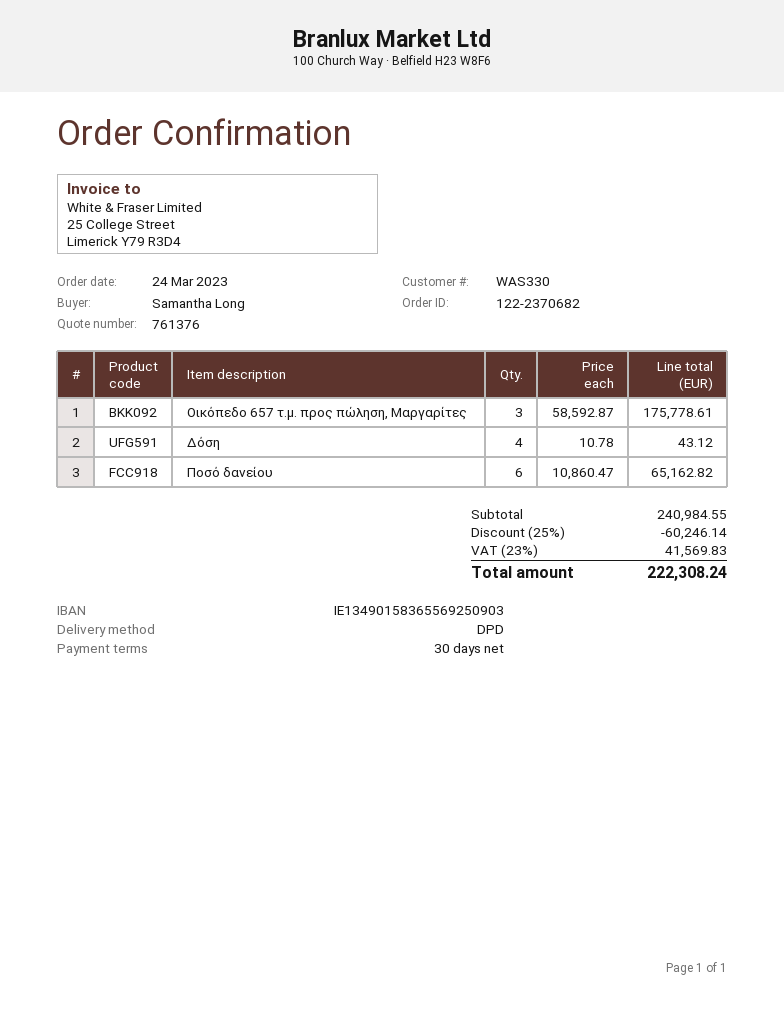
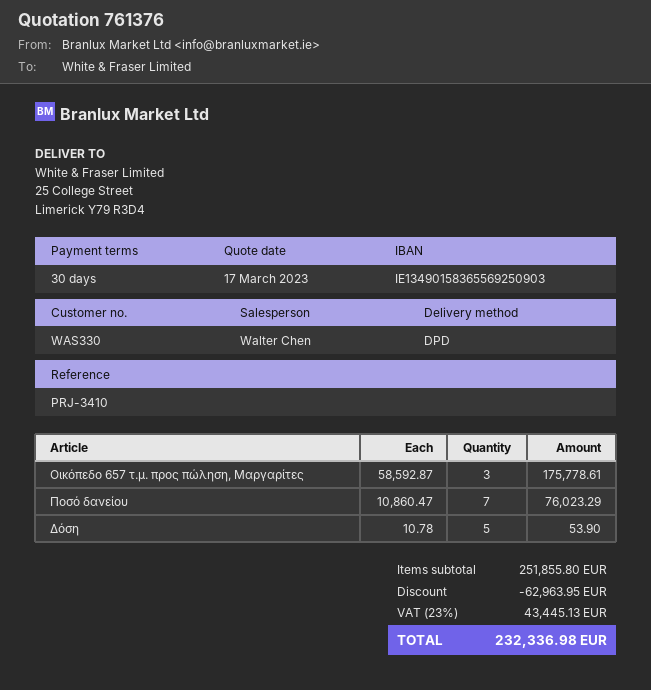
Δόση: 4 x 10.78 = 43.12 -> 5 x 10.78 = 53.90
Ποσό δανείου: 6 x 10860.47 = 65162.82 -> 7 x 10860.47 = 76023.29
subtotal: 240984.55 -> 251855.80
discount: 60246.14 -> 62963.95
tax: 23% = 41569.83 -> 23% = 43445.13
total: 222308.24 -> 232336.98

